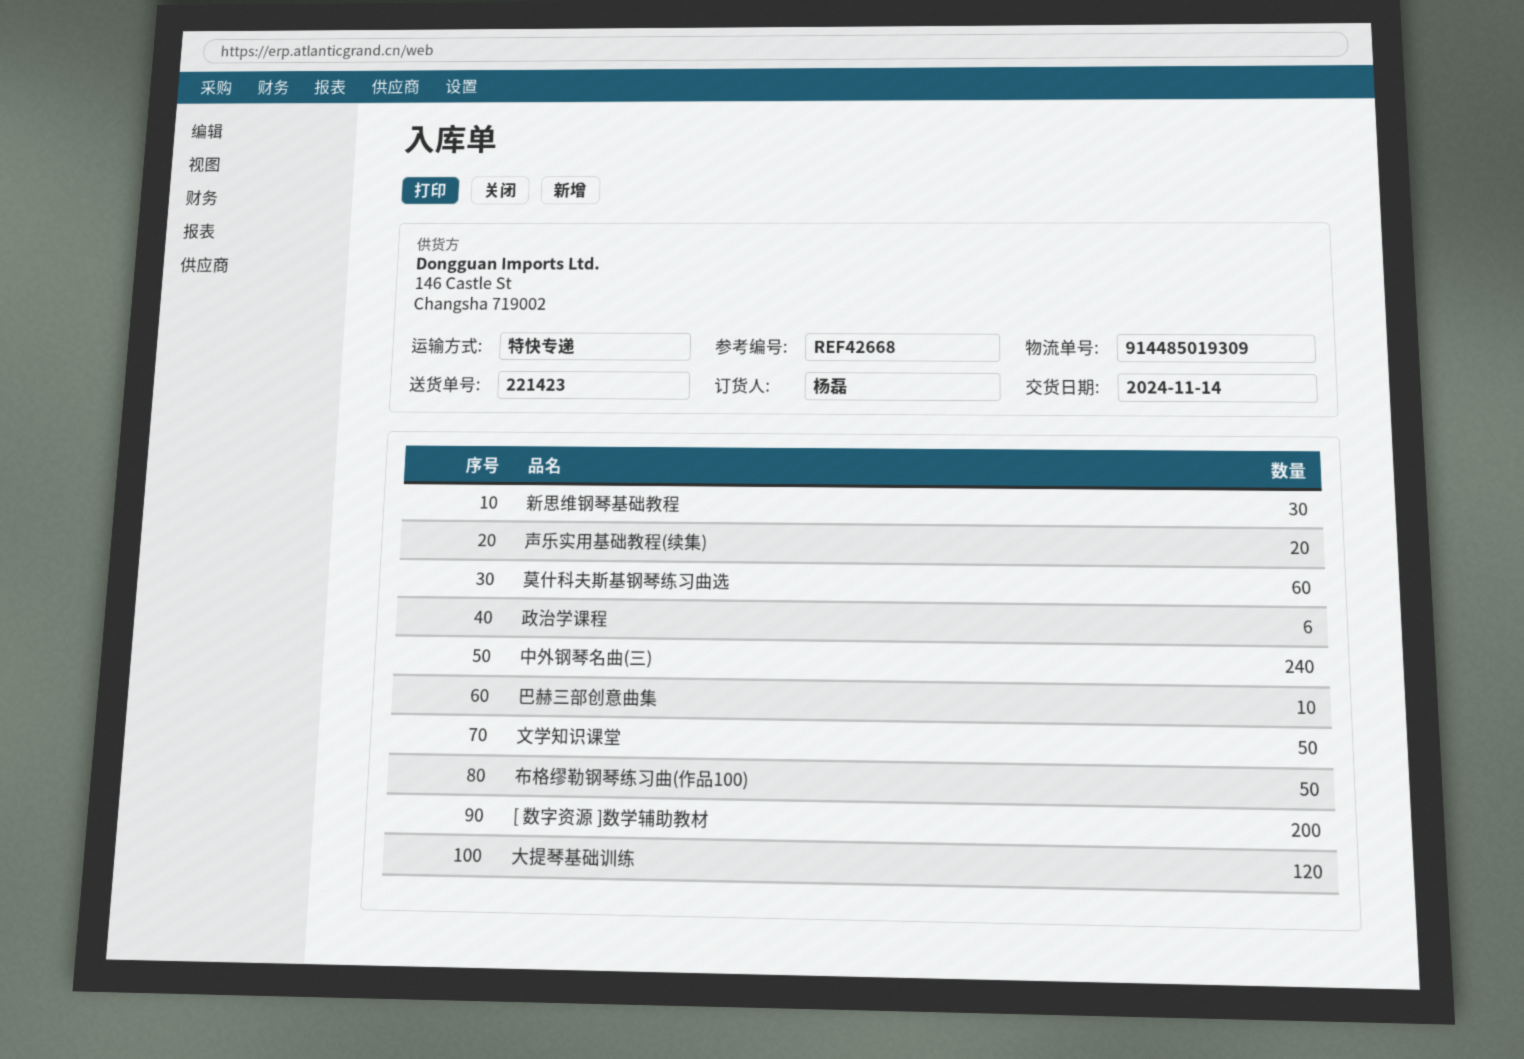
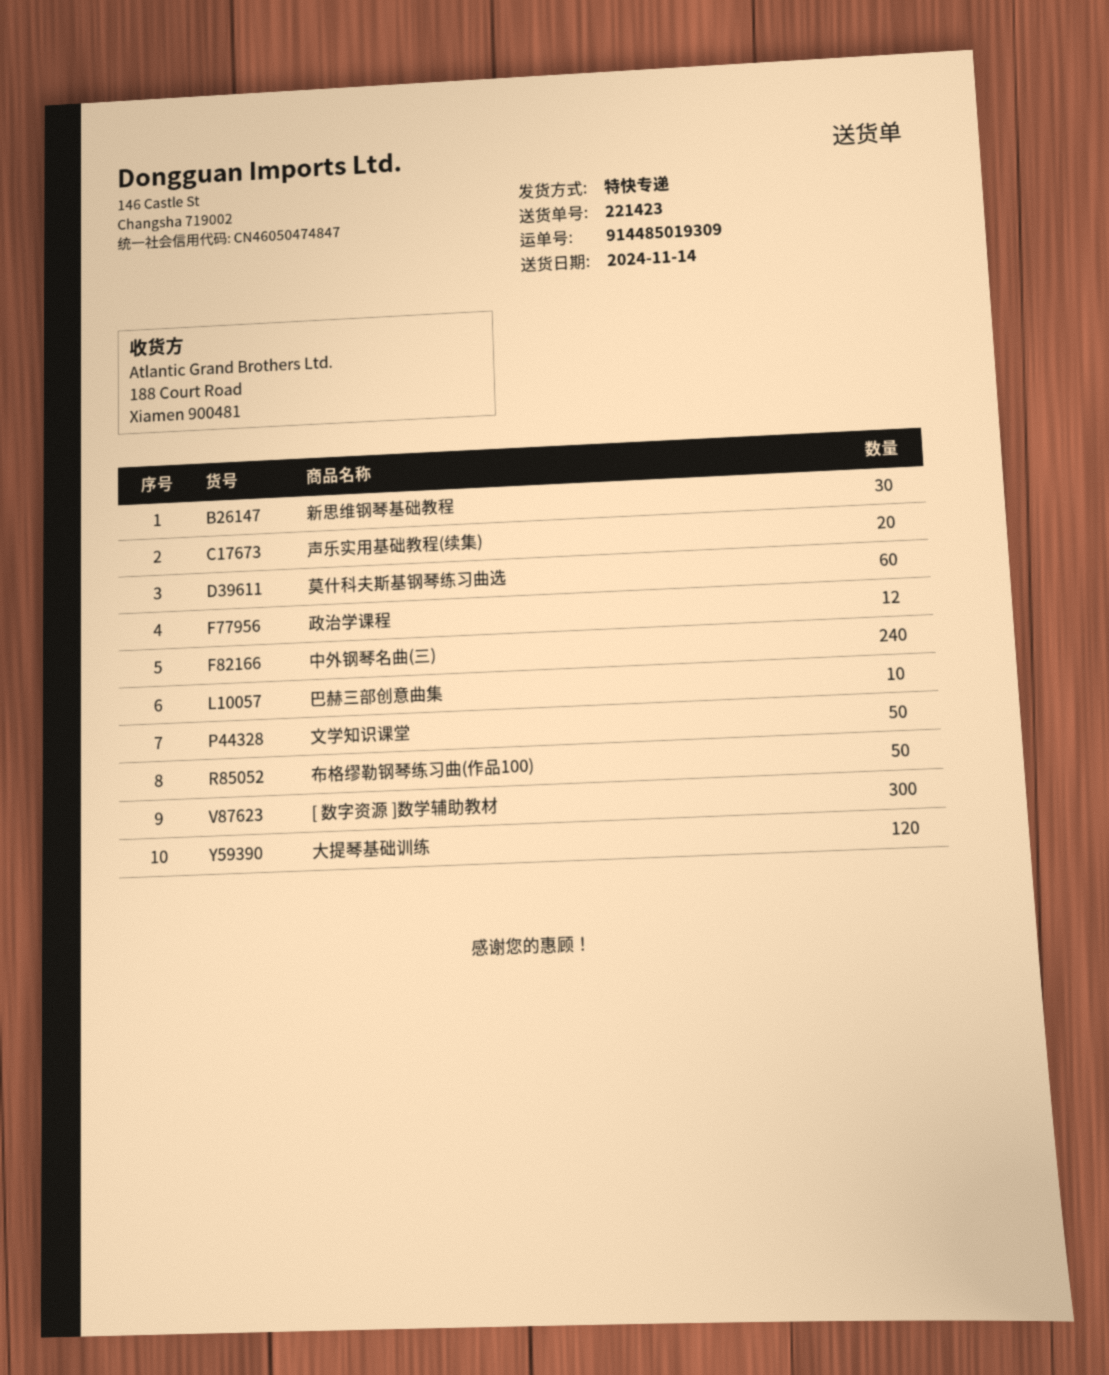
政治学课程: 6 -> 12
[ 数字资源 ]数学辅助教材: 200 -> 300

